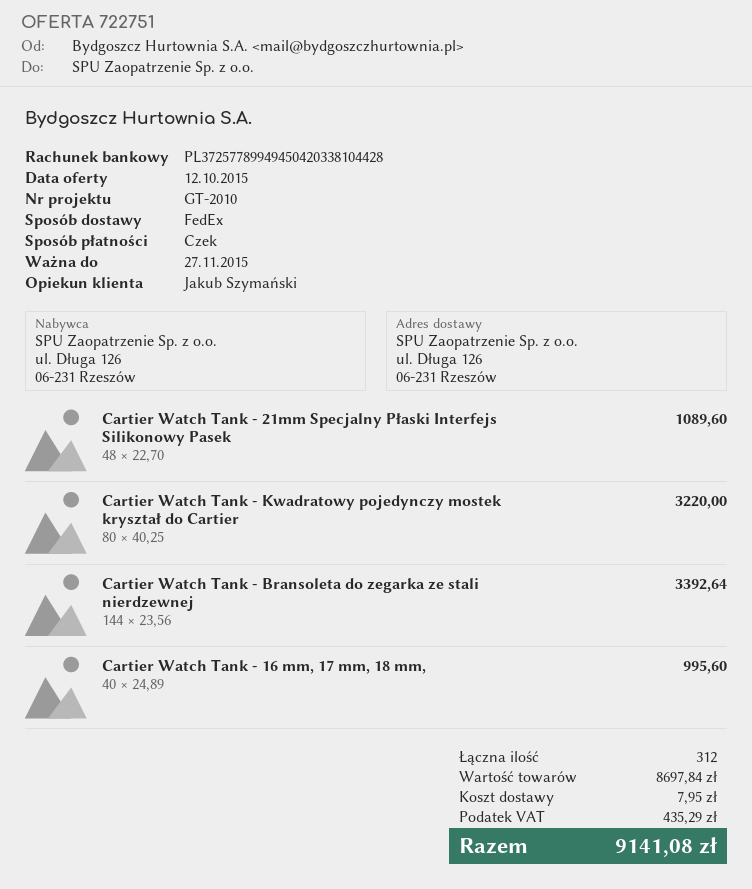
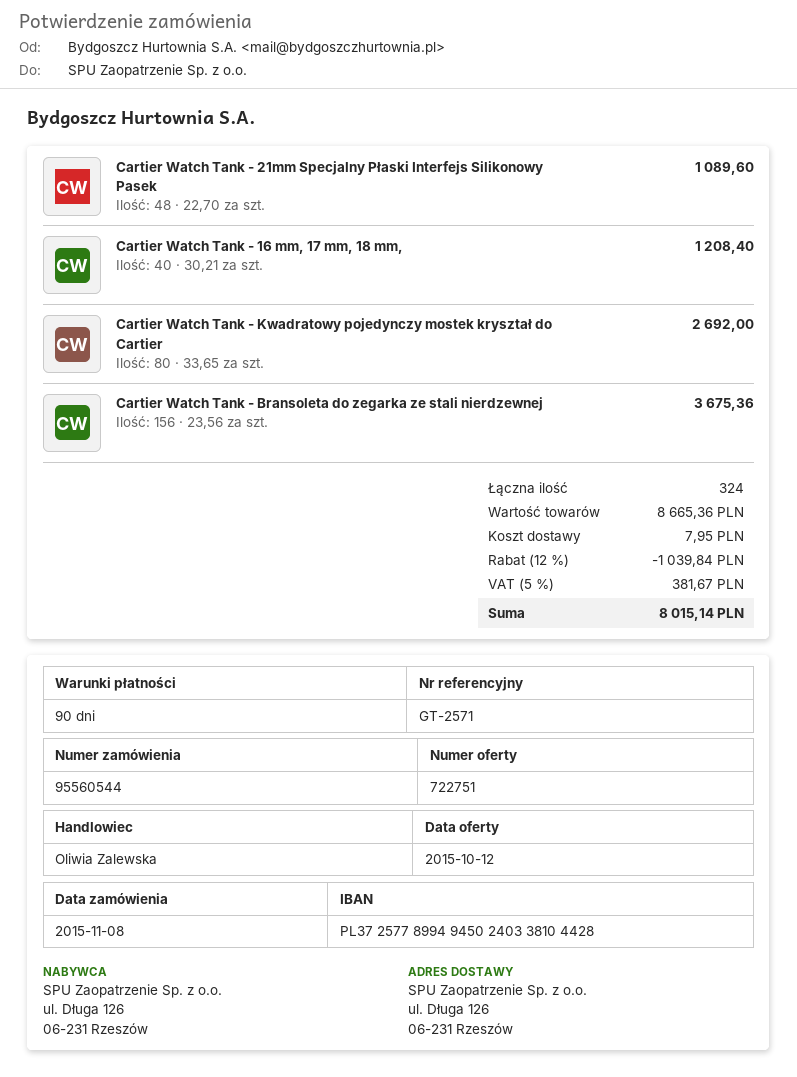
reference: GT-2010 -> GT-2571
sales rep: Jakub Szymański -> Oliwia Zalewska
bank account: PL37257789949450420338104428 -> PL37257789949450240338104428
Cartier Watch Tank - Kwadratowy pojedynczy mostek kryształ do Cartier: 80 x 40.25 = 3220.00 -> 80 x 33.65 = 2692.00
Cartier Watch Tank - Bransoleta do zegarka ze stali nierdzewnej: 144 x 23.56 = 3392.64 -> 156 x 23.56 = 3675.36
Cartier Watch Tank - 16 mm, 17 mm, 18 mm,: 40 x 24.89 = 995.60 -> 40 x 30.21 = 1208.40
total quantity: 312 -> 324
subtotal: 8697.84 -> 8665.36
discount: none -> 12% = 1039.84
tax: 435.29 -> 381.67
total: 9141.08 -> 8015.14

